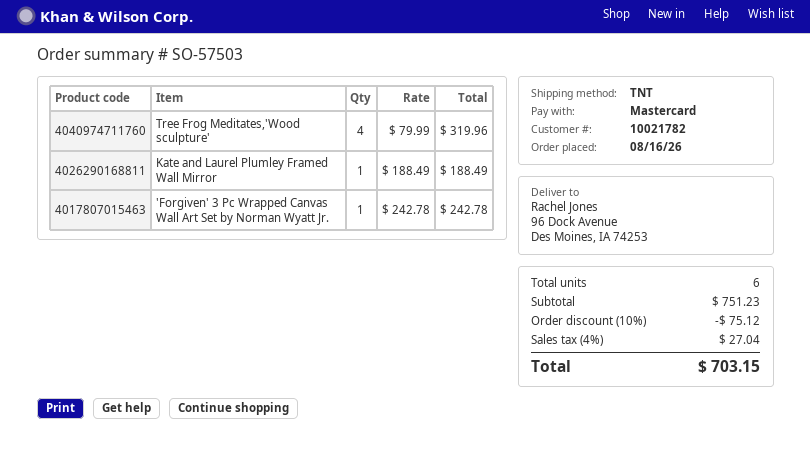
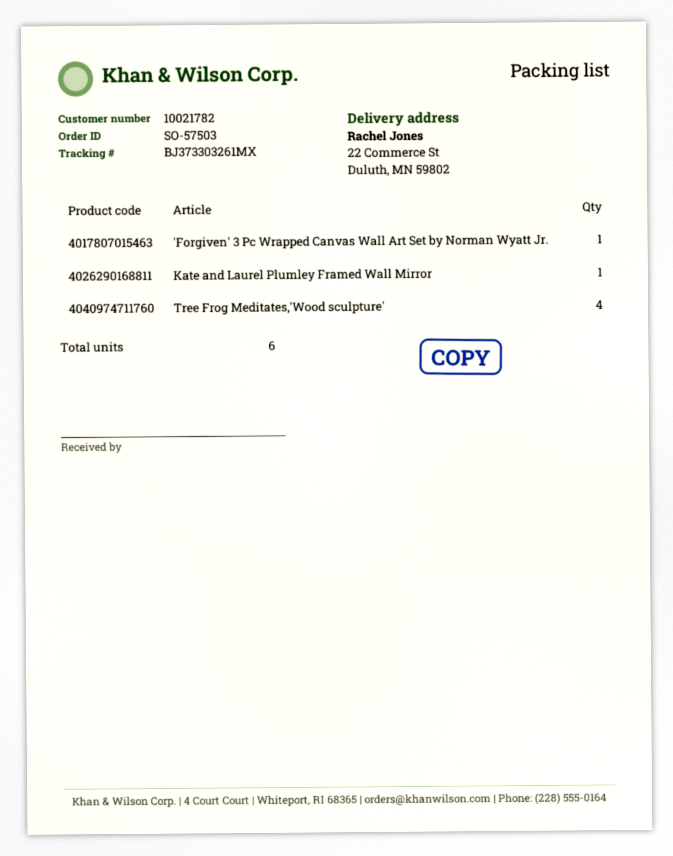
ship to: 96 Dock Avenue, Des Moines, IA 74253 -> 22 Commerce St, Duluth, MN 59802

